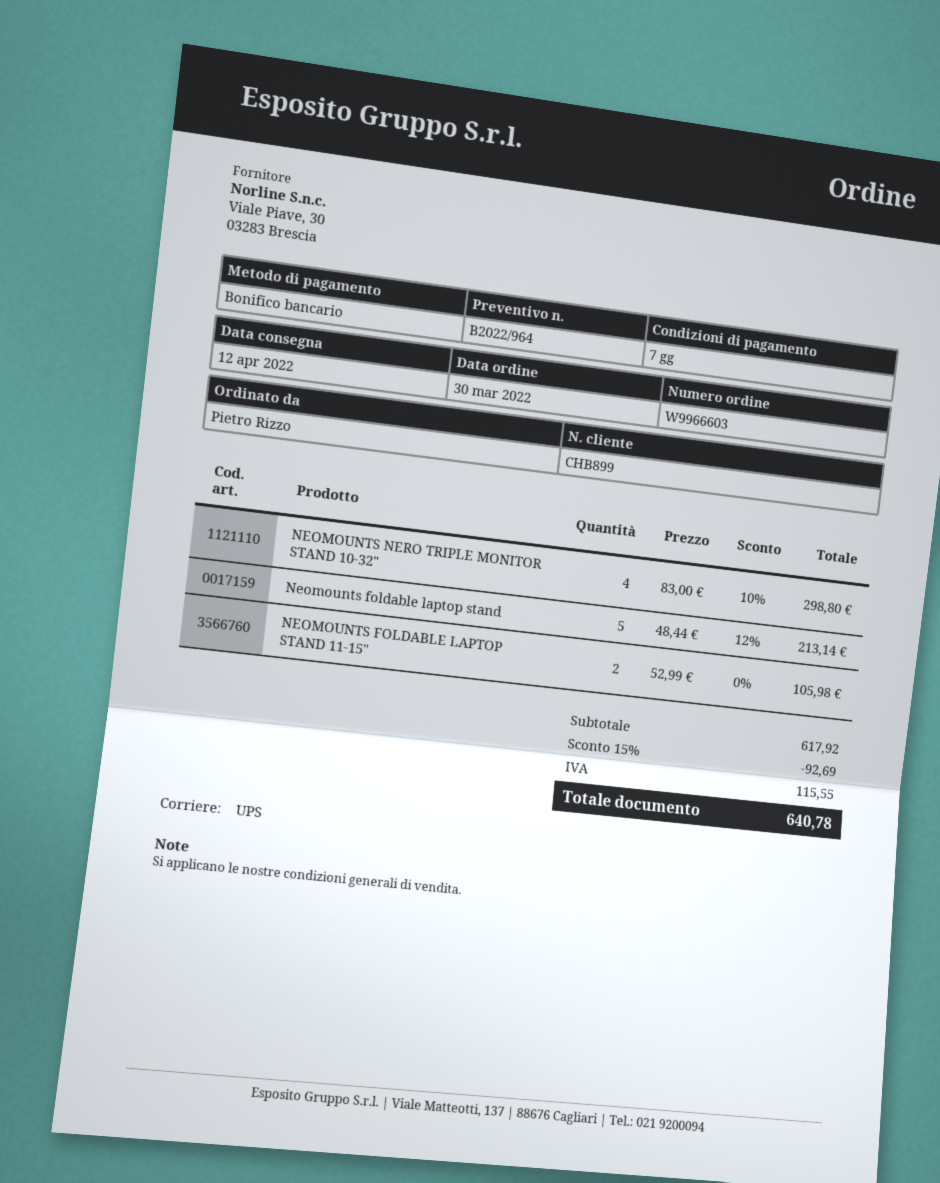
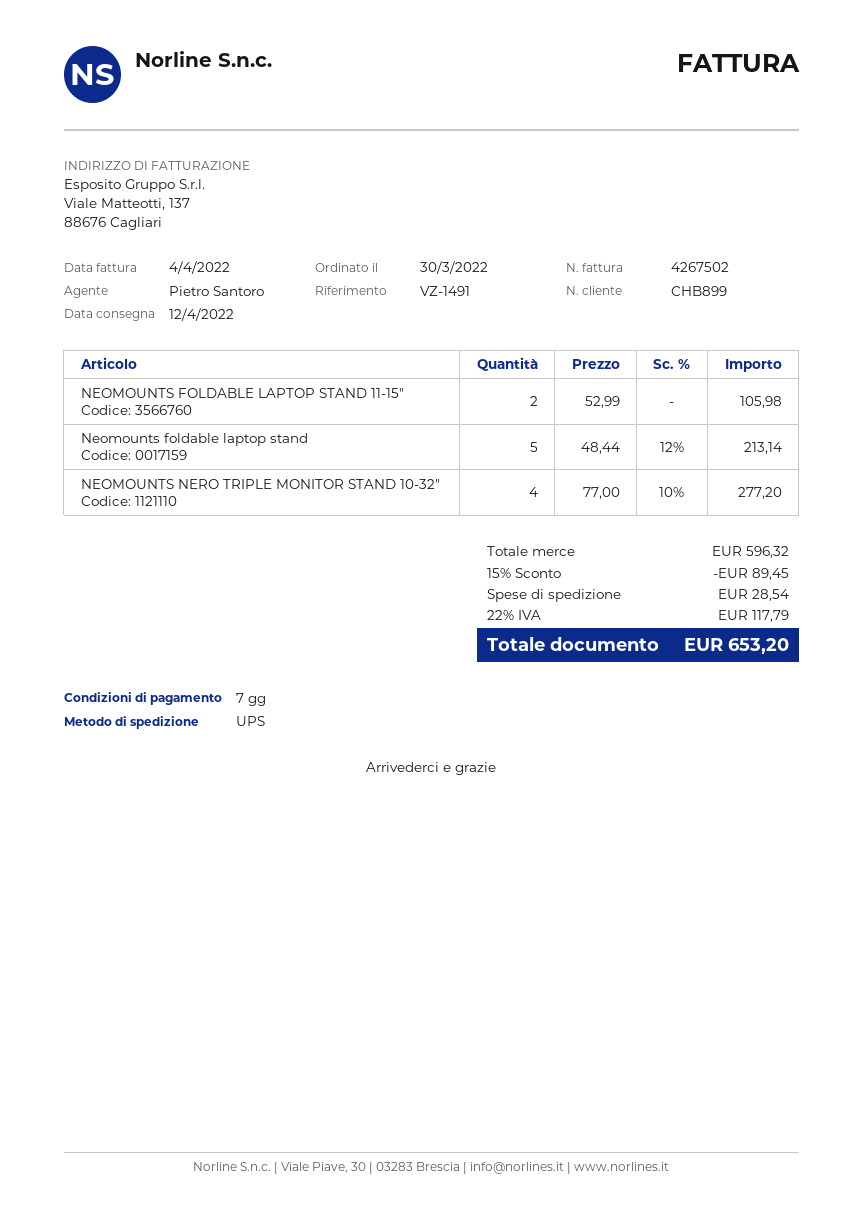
NEOMOUNTS NERO TRIPLE MONITOR STAND 10-32": 4 x 83.00 - 10% = 298.80 -> 4 x 77.00 - 10% = 277.20
subtotal: 617.92 -> 596.32
discount: 15% = 92.69 -> 15% = 89.45
shipping: none -> 28.54
tax: 115.55 -> 117.79
total: 640.78 -> 653.20

